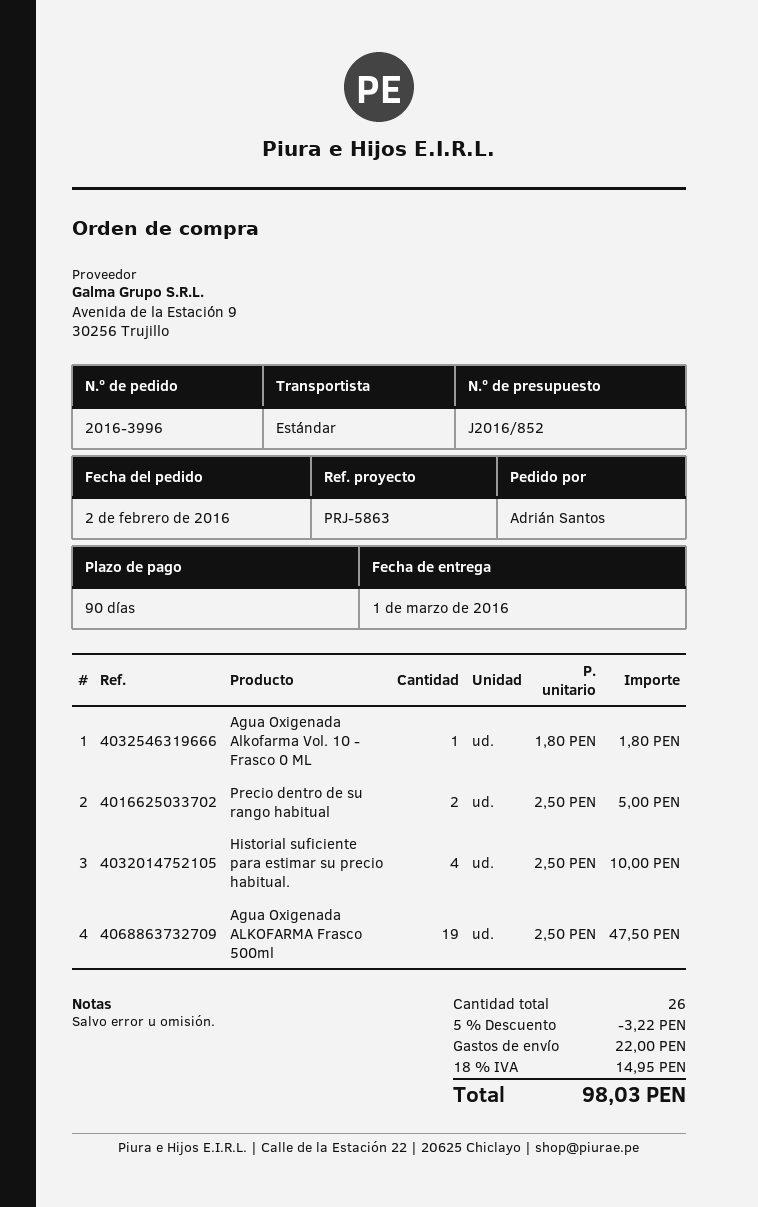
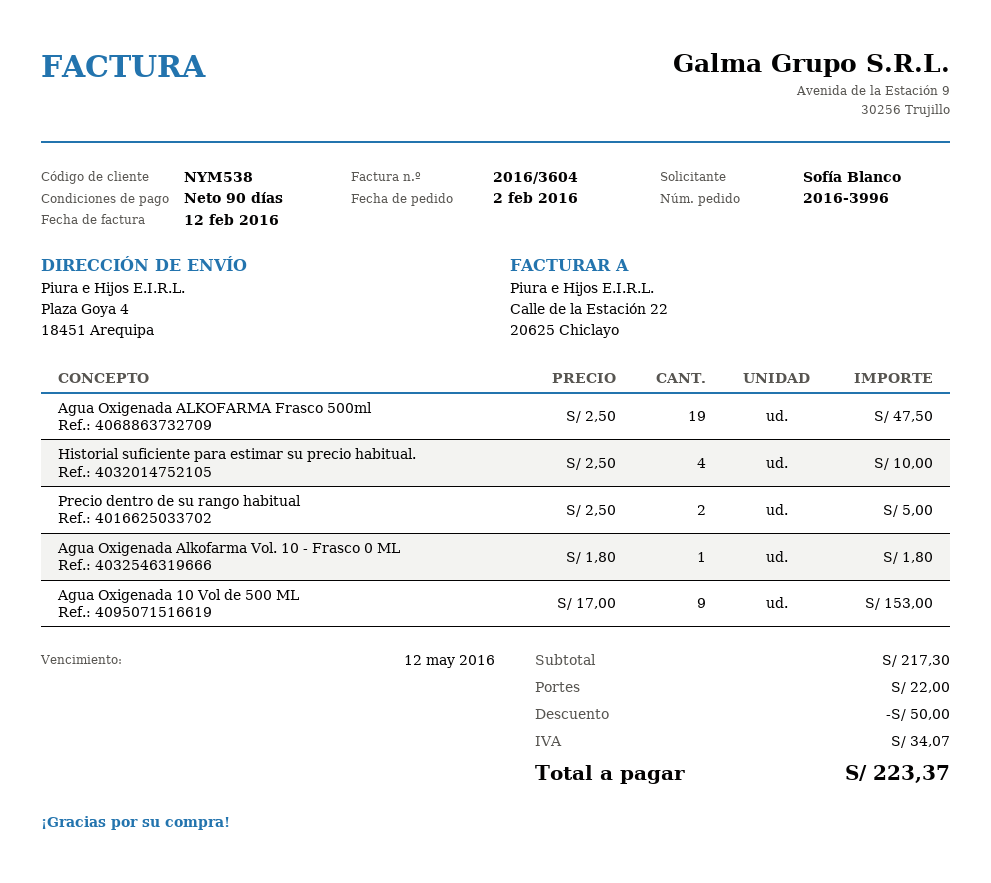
ordered by: Adrián Santos -> Sofía Blanco
Agua Oxigenada 10 Vol de 500 ML: none -> 9 x 17.00 = 153.00
discount: 3.22 -> 50.00
tax: 14.95 -> 34.07
total: 98.03 -> 223.37

